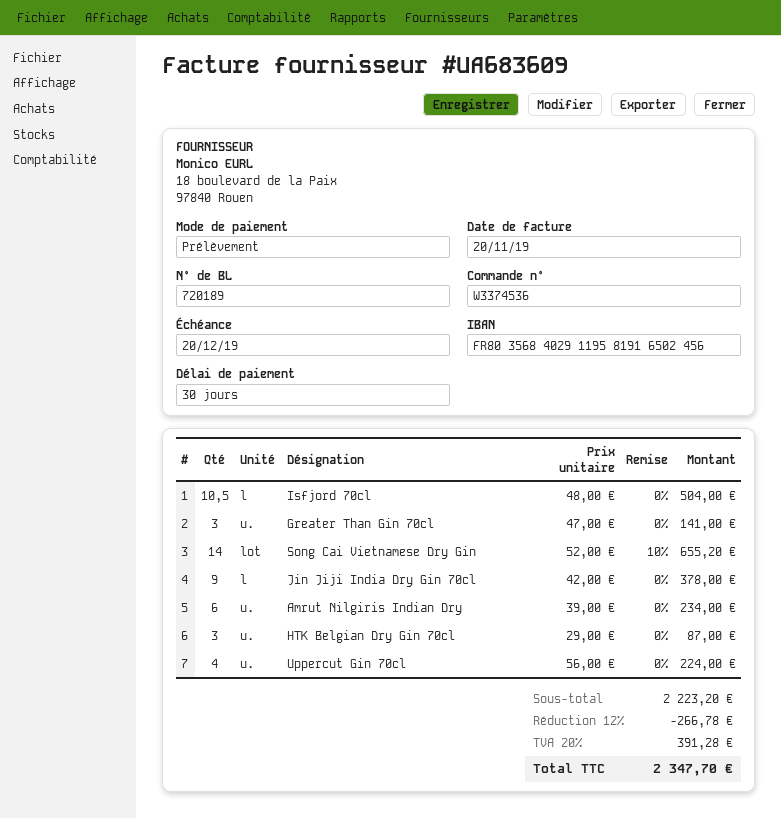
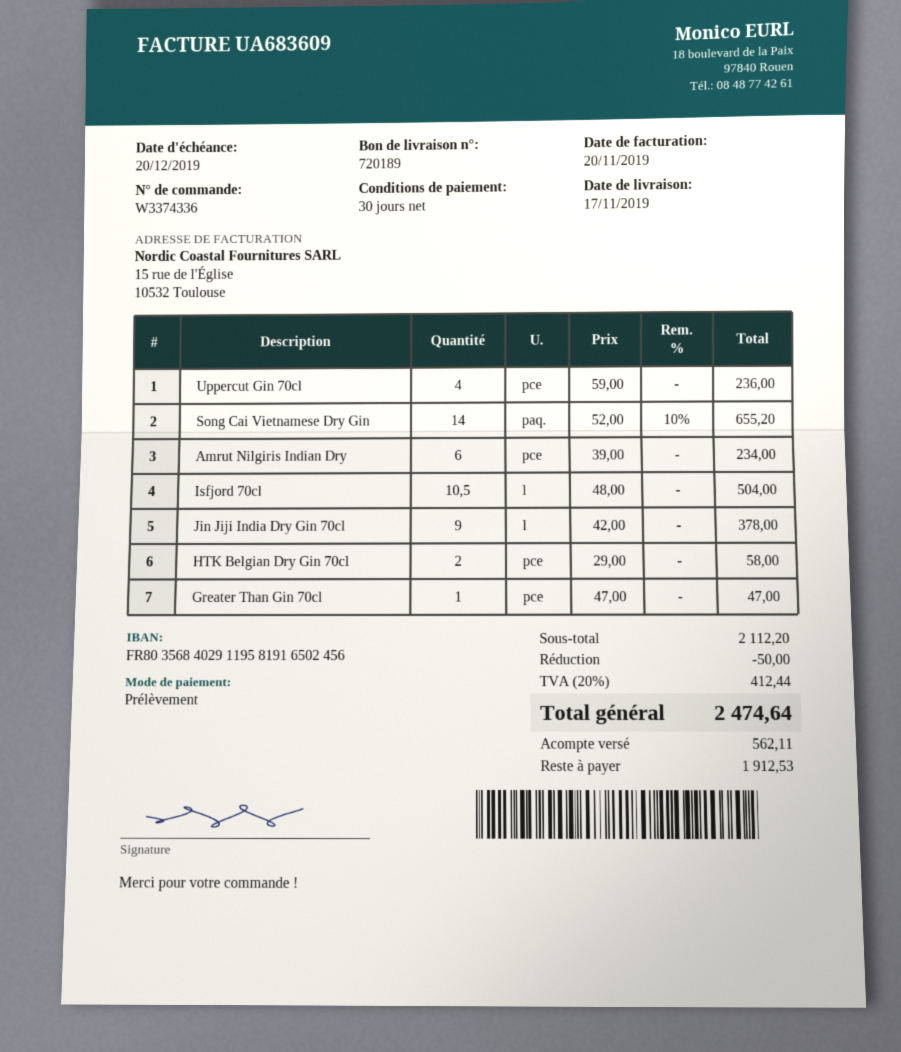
order number: W3374536 -> W3374336
Greater Than Gin 70cl: 3 x 47.00 = 141.00 -> 1 x 47.00 = 47.00
HTK Belgian Dry Gin 70cl: 3 x 29.00 = 87.00 -> 2 x 29.00 = 58.00
Uppercut Gin 70cl: 4 x 56.00 = 224.00 -> 4 x 59.00 = 236.00
subtotal: 2223.20 -> 2112.20
discount: 266.78 -> 50.00
tax: 20% = 391.28 -> 20% = 412.44
total: 2347.70 -> 2474.64

